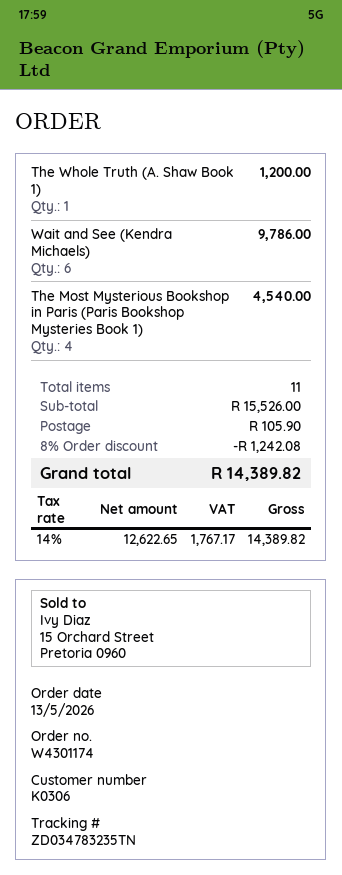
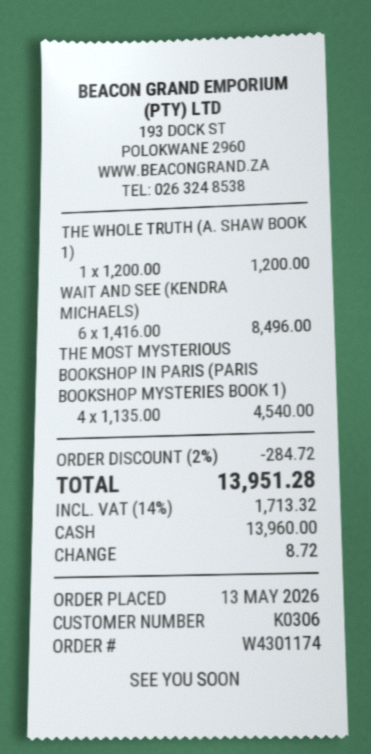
Wait and See (Kendra Michaels): 6 for 9786.00 -> 6 for 8496.00
discount: 8% = 1242.08 -> 2% = 284.72
shipping: 105.90 -> none
tax: 14% = 1767.17 -> 14% = 1713.32
total: 14389.82 -> 13951.28

